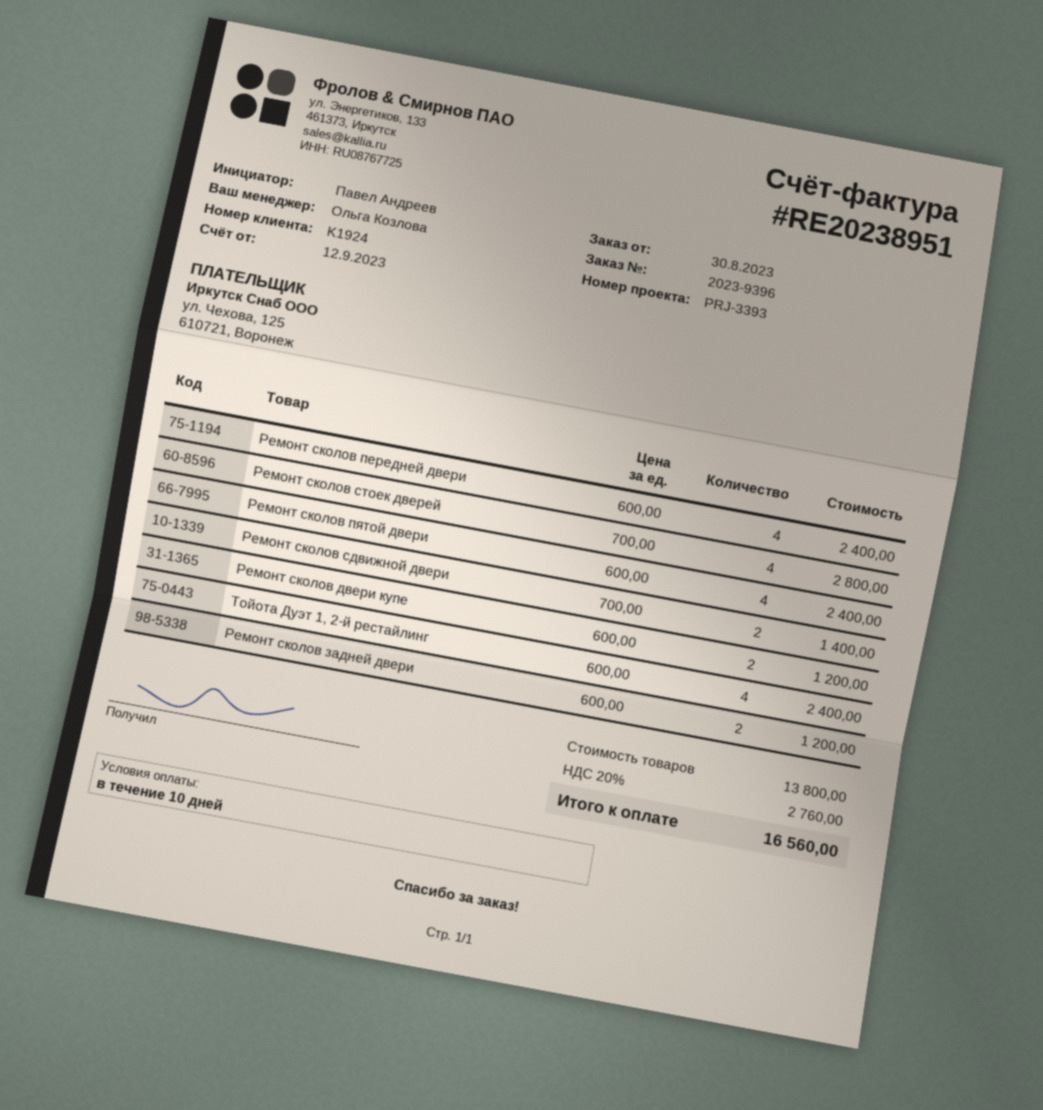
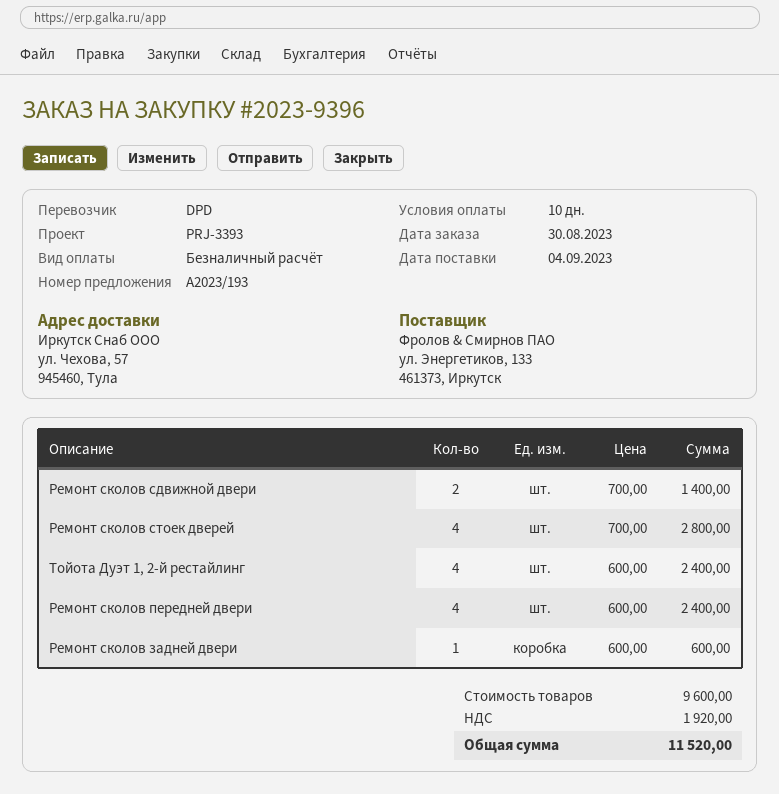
Ремонт сколов пятой двери: 4 x 600.00 = 2400.00 -> none
Ремонт сколов двери купе: 2 x 600.00 = 1200.00 -> none
Ремонт сколов задней двери: 2 x 600.00 = 1200.00 -> 1 x 600.00 = 600.00
subtotal: 13800.00 -> 9600.00
tax: 2760.00 -> 1920.00
total: 16560.00 -> 11520.00

